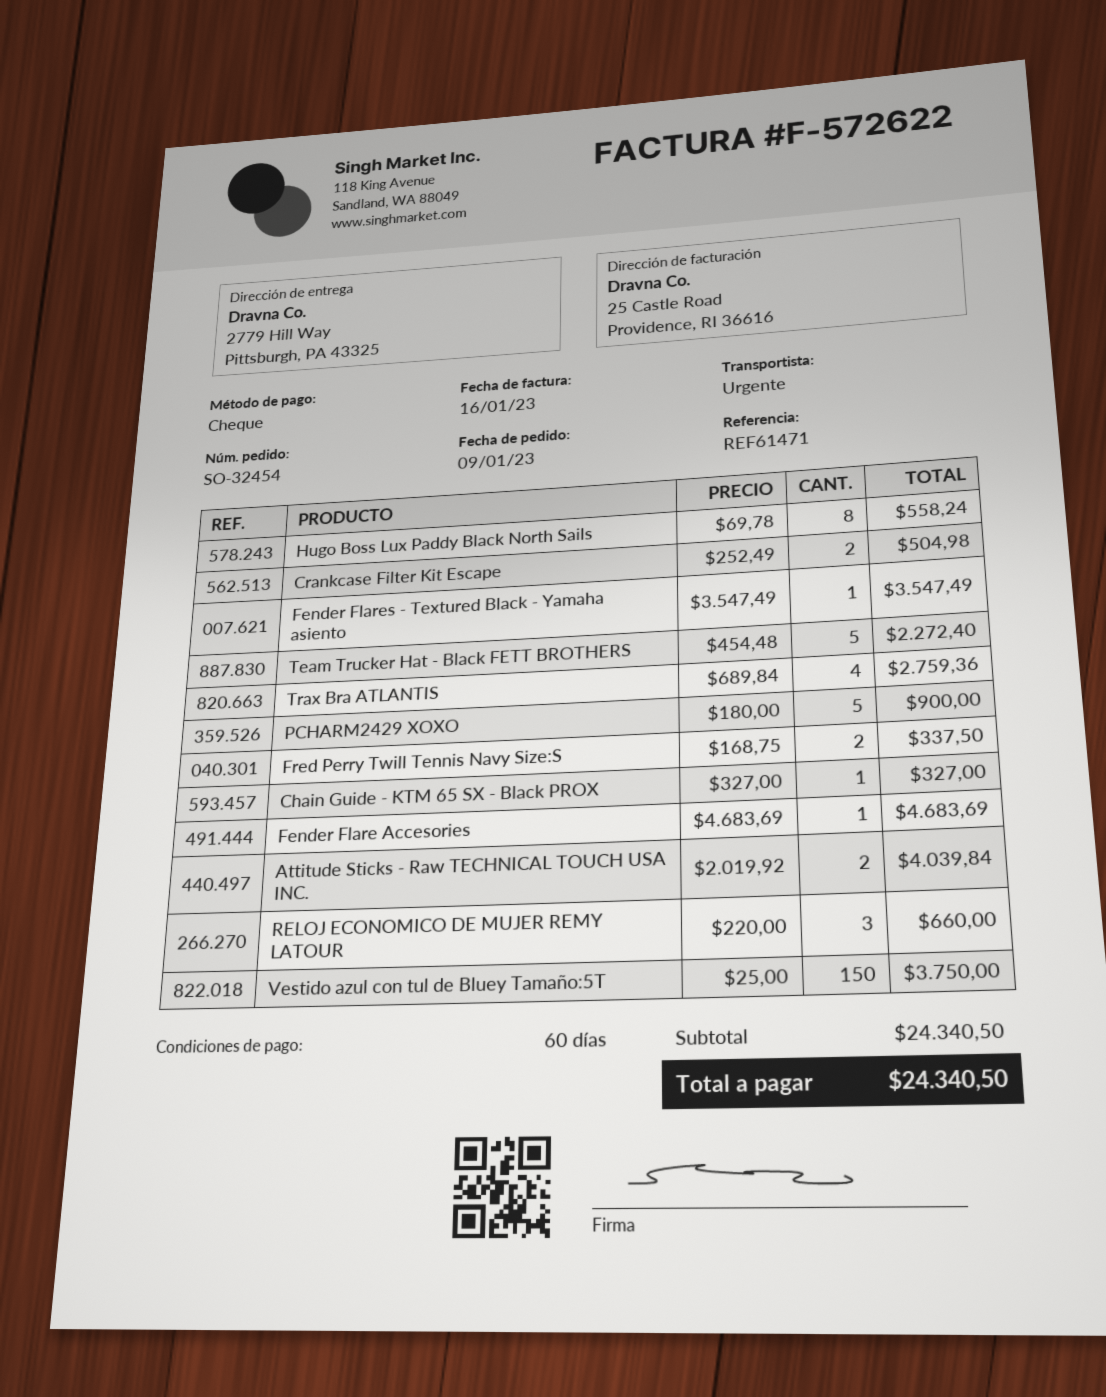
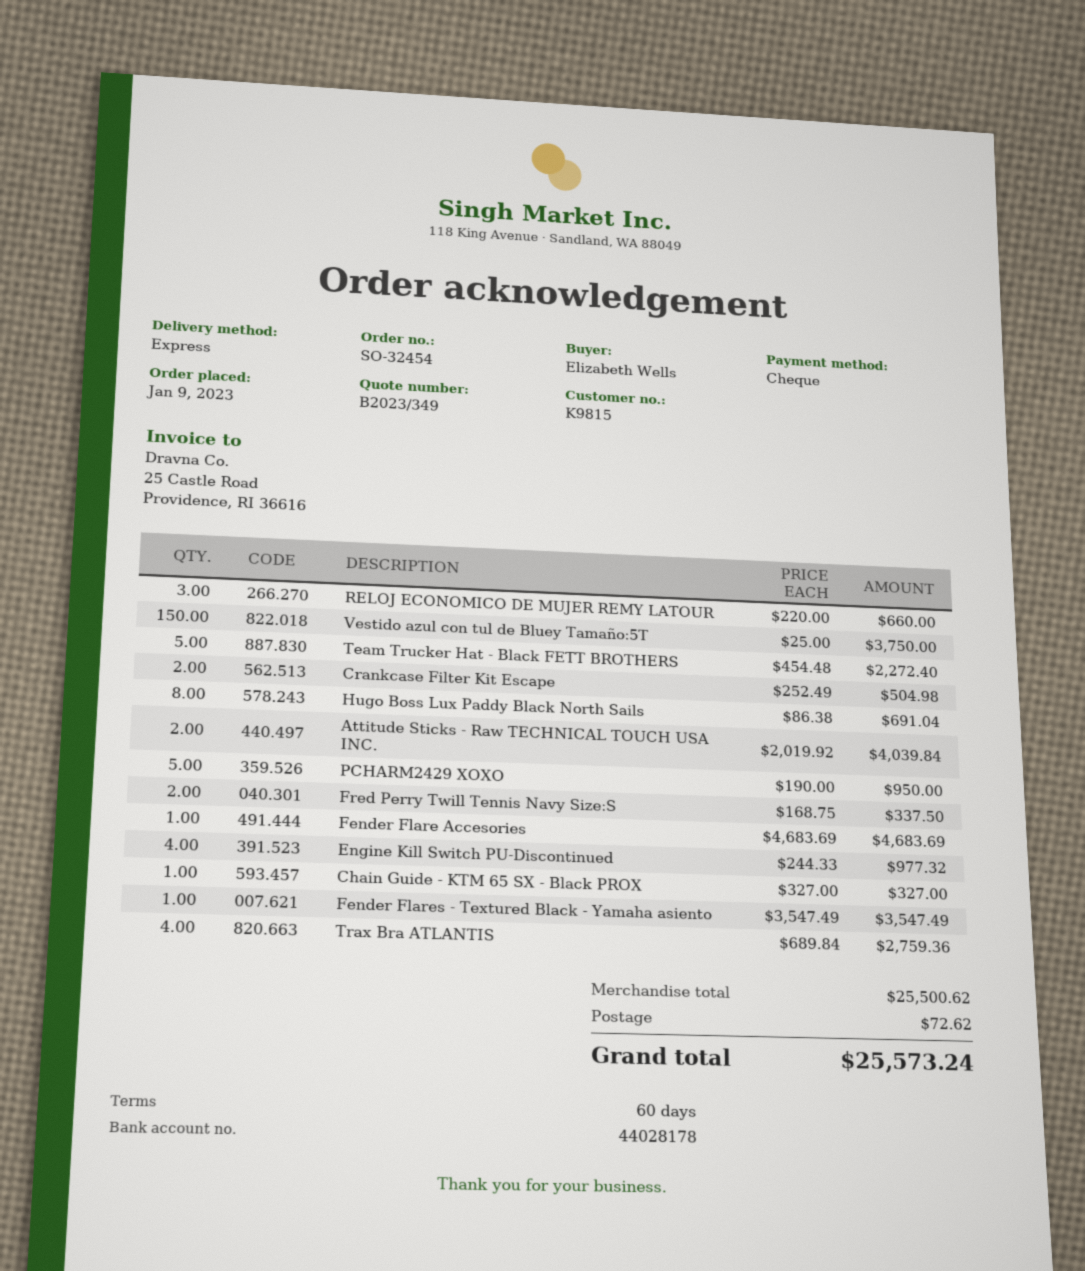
Hugo Boss Lux Paddy Black North Sails: 8 x 69.78 = 558.24 -> 8 x 86.38 = 691.04
PCHARM2429 XOXO: 5 x 180.00 = 900.00 -> 5 x 190.00 = 950.00
Engine Kill Switch PU-Discontinued: none -> 4 x 244.33 = 977.32
subtotal: 24340.50 -> 25500.62
shipping: none -> 72.62
total: 24340.50 -> 25573.24

